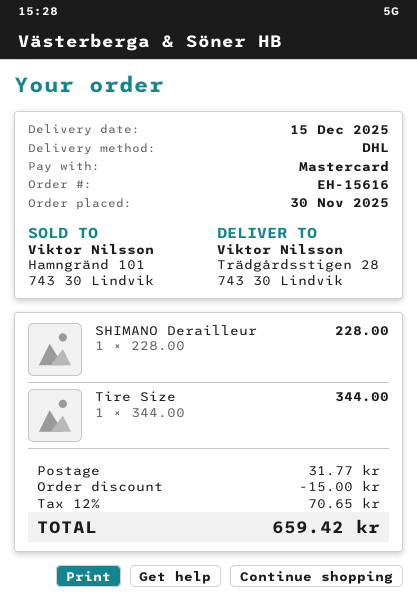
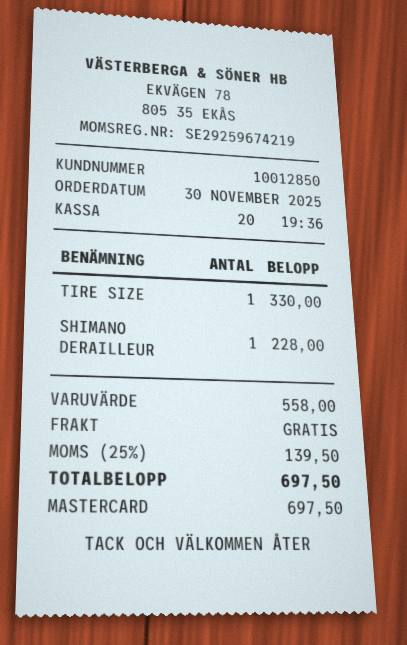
Tire Size: 1 for 344.00 -> 1 for 330.00
discount: 15.00 -> none
shipping: 31.77 -> 0.00
tax: 12% = 70.65 -> 25% = 139.50
total: 659.42 -> 697.50

